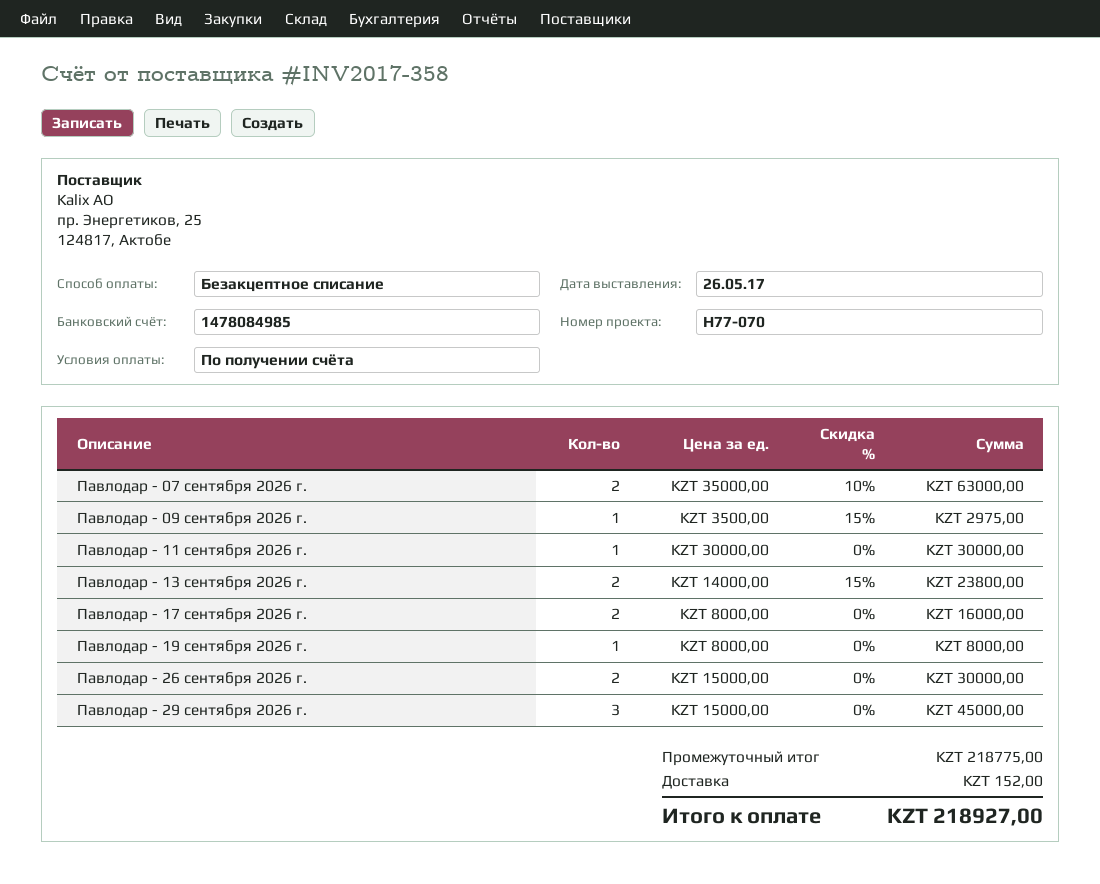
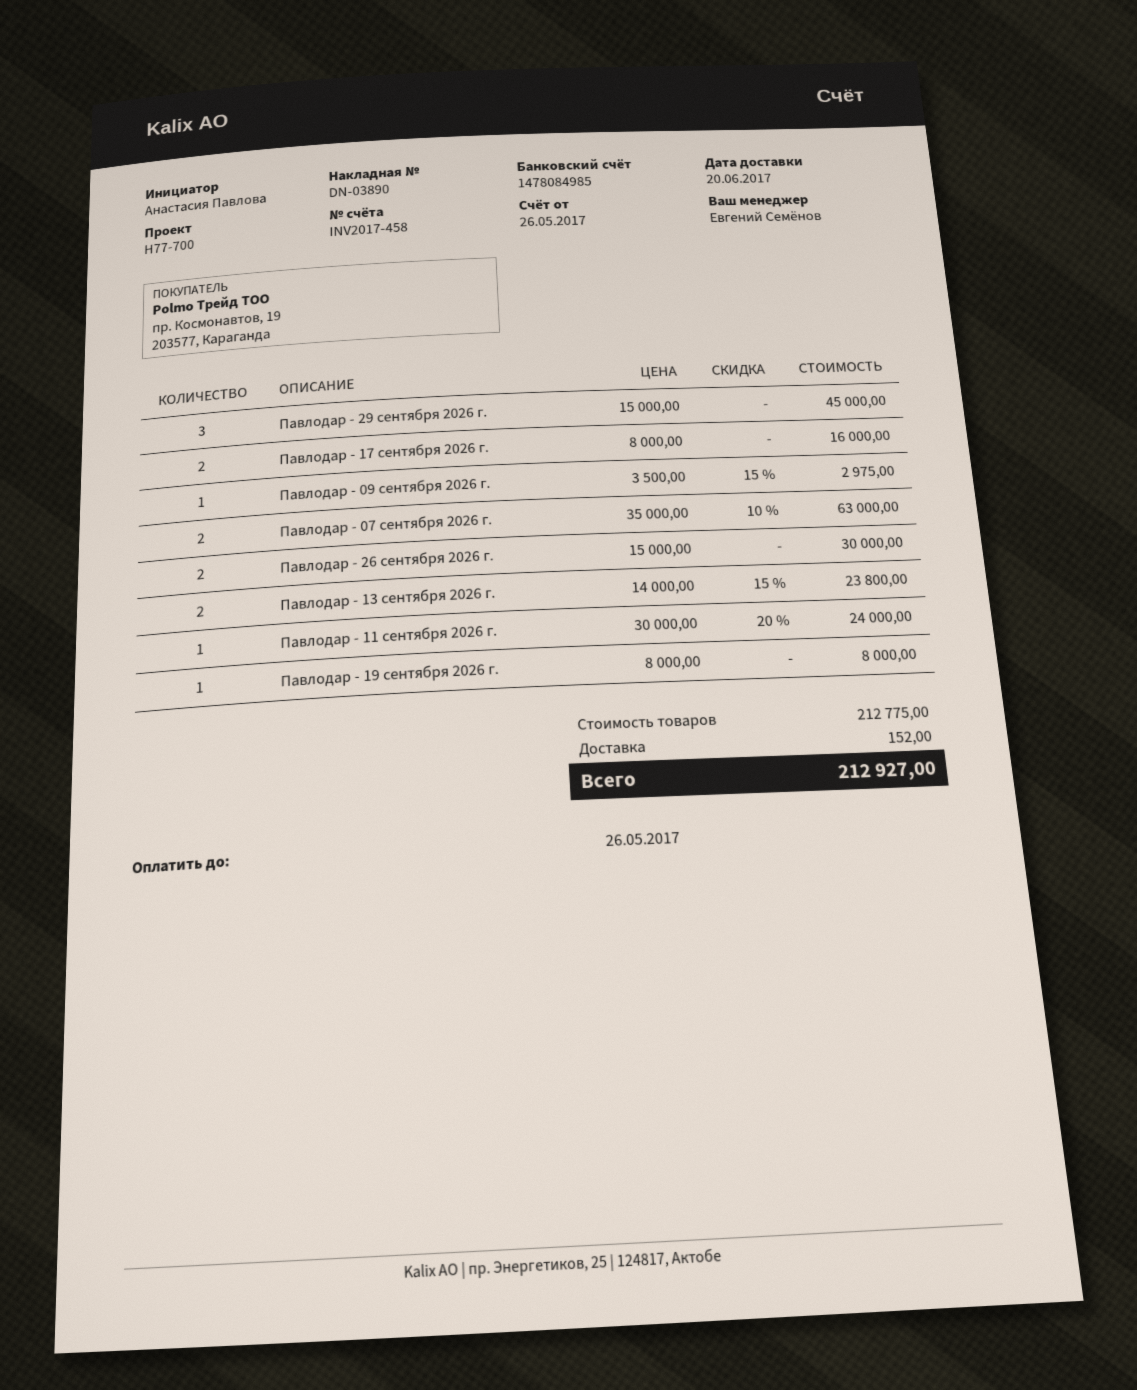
invoice number: INV2017-358 -> INV2017-458
reference: H77-070 -> H77-700
Павлодар - 11 сентября 2026 г.: 1 x 30000.00 = 30000.00 -> 1 x 30000.00 - 20% = 24000.00
subtotal: 218775.00 -> 212775.00
total: 218927.00 -> 212927.00

